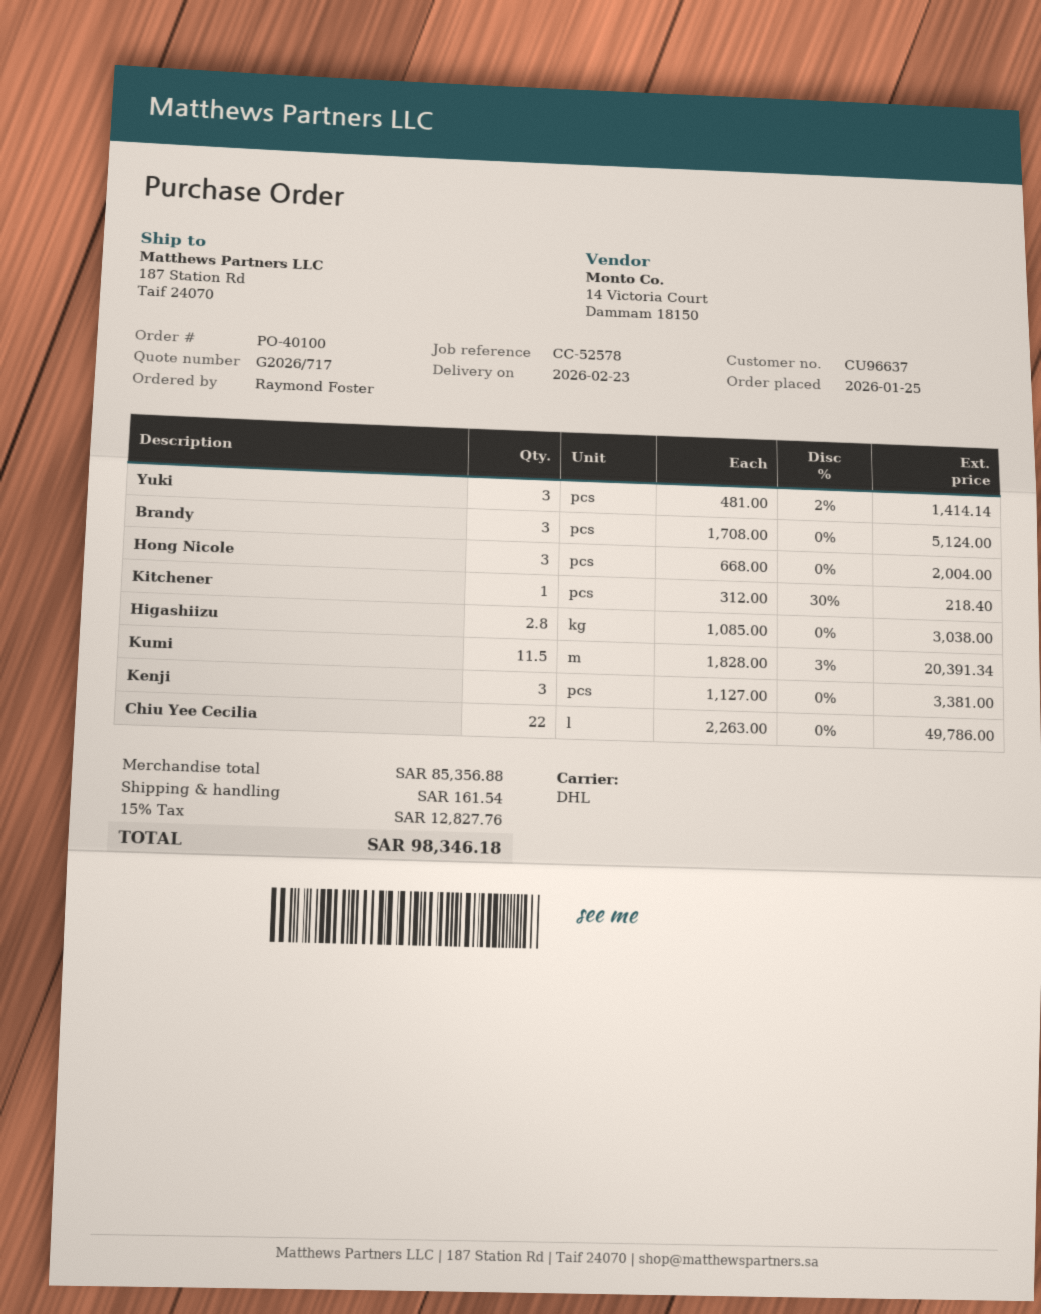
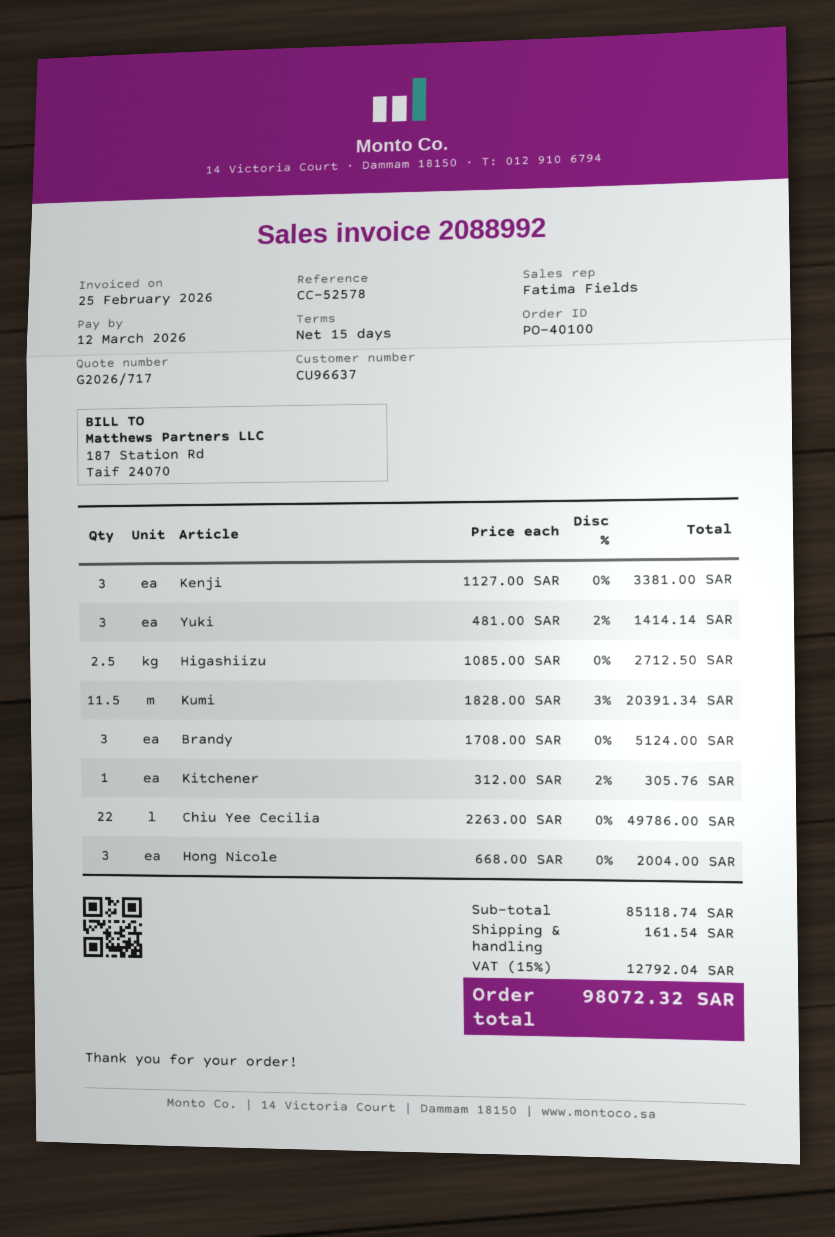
Kitchener: 1 x 312.00 - 30% = 218.40 -> 1 x 312.00 - 2% = 305.76
Higashiizu: 2.8 x 1085.00 = 3038.00 -> 2.5 x 1085.00 = 2712.50
subtotal: 85356.88 -> 85118.74
tax: 15% = 12827.76 -> 15% = 12792.04
total: 98346.18 -> 98072.32

